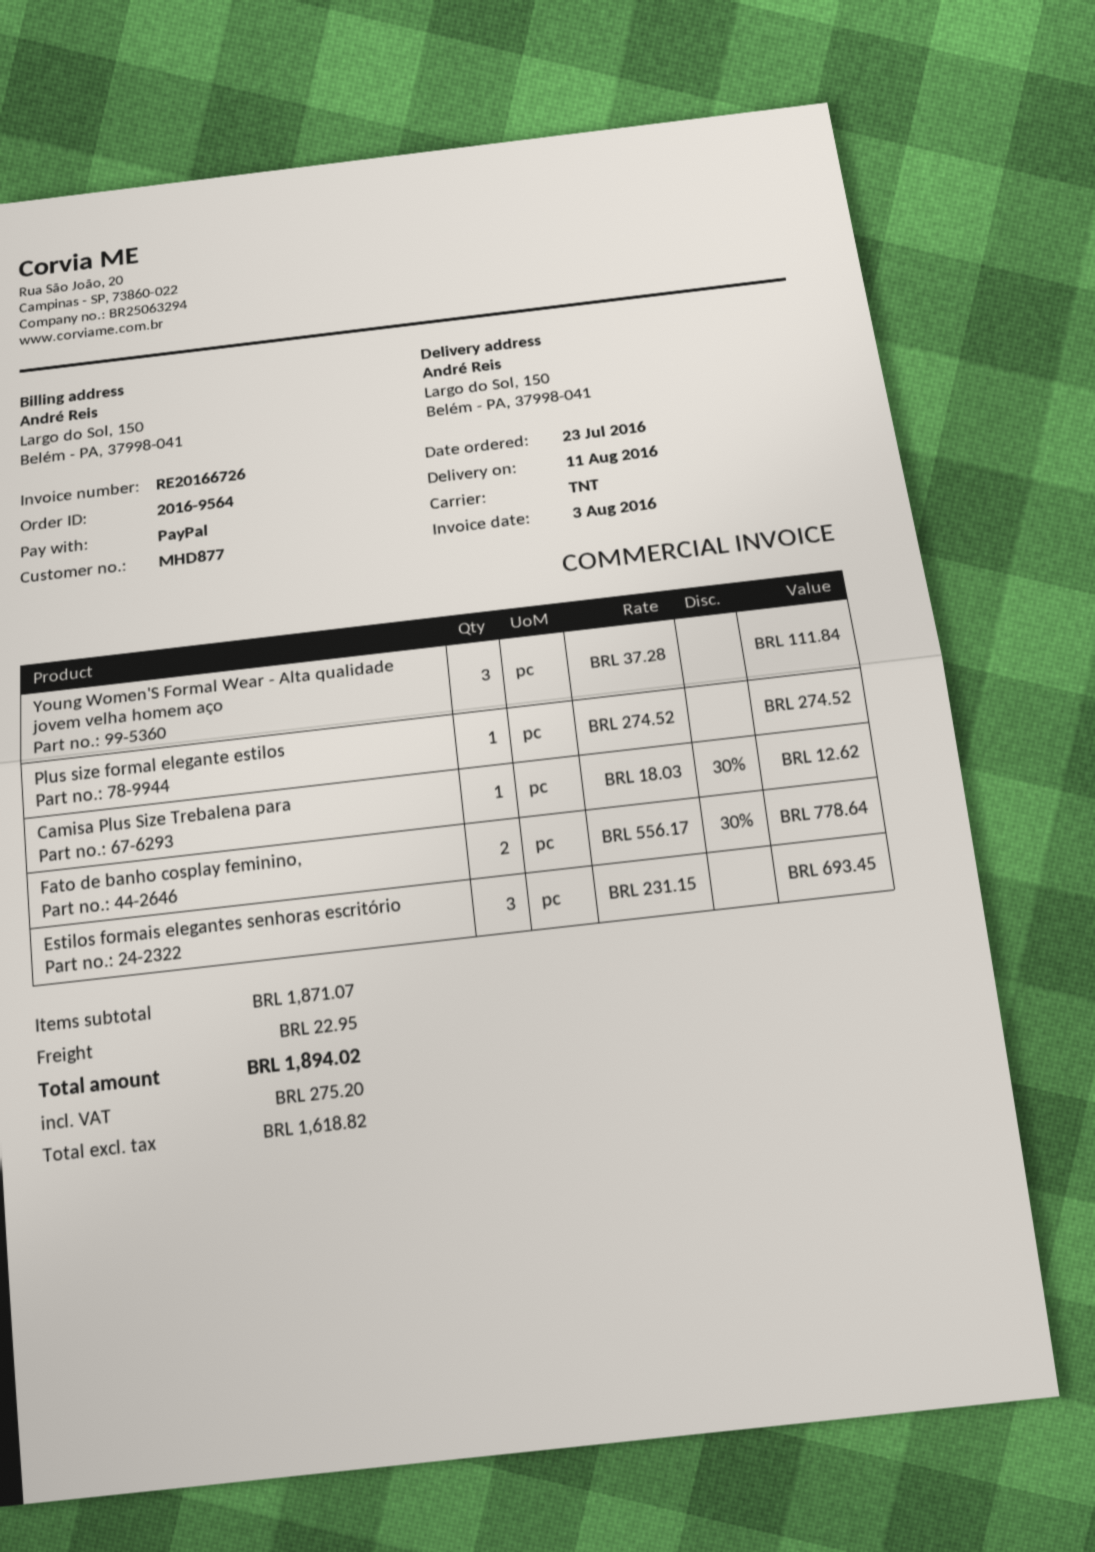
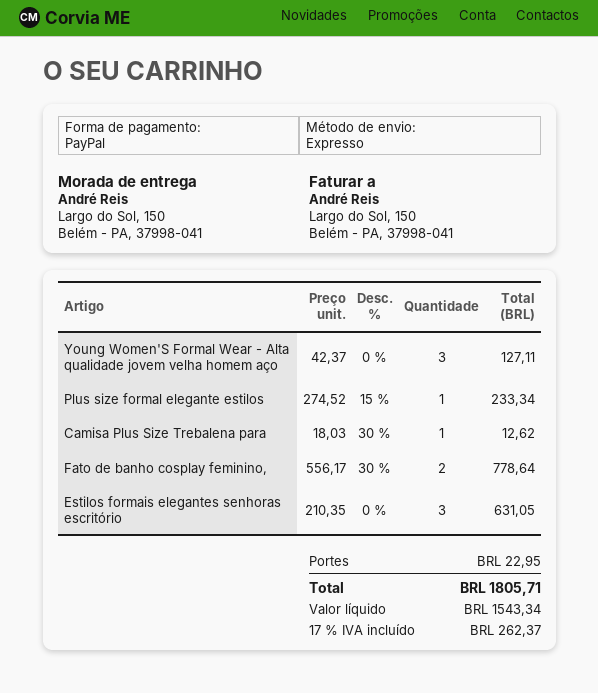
shipping method: TNT -> express
Young Women'S Formal Wear - Alta qualidade jovem velha homem aço: 3 x 37.28 = 111.84 -> 3 x 42.37 = 127.11
Plus size formal elegante estilos: 1 x 274.52 = 274.52 -> 1 x 274.52 - 15% = 233.34
Estilos formais elegantes senhoras escritório: 3 x 231.15 = 693.45 -> 3 x 210.35 = 631.05
net: 1618.82 -> 1543.34
tax: 275.20 -> 262.37
total: 1894.02 -> 1805.71

